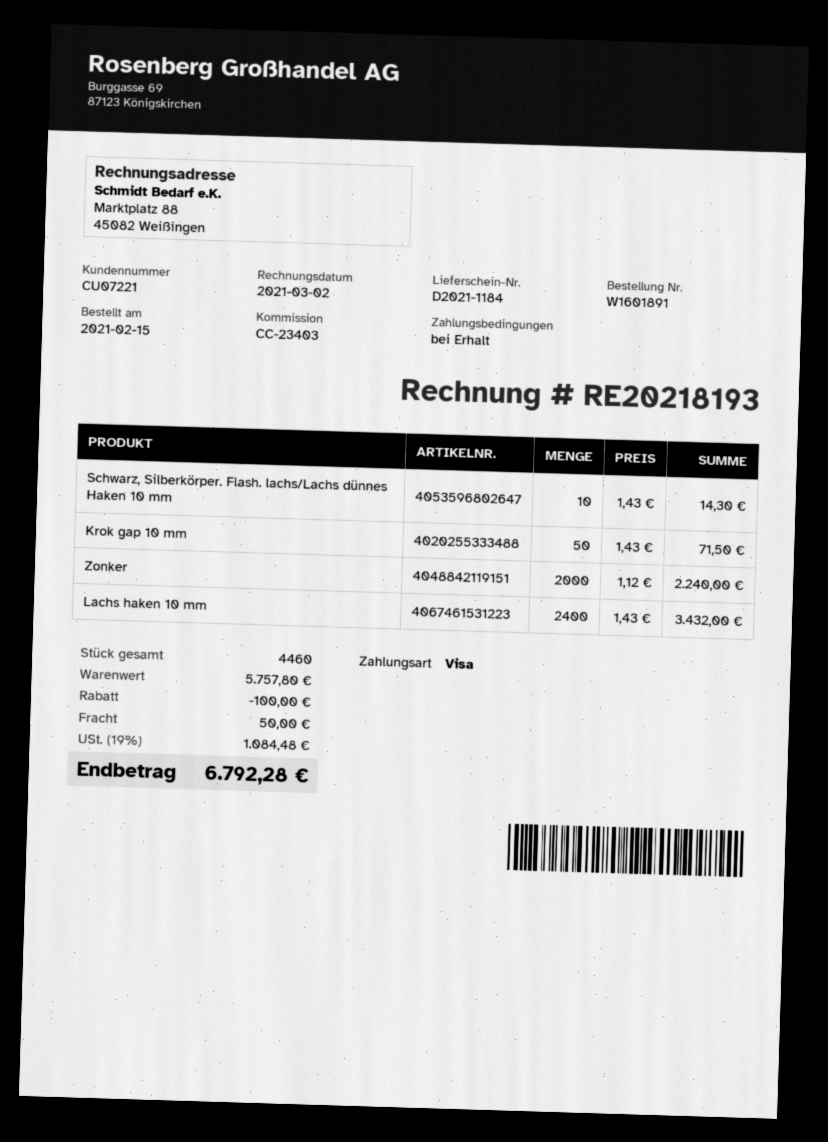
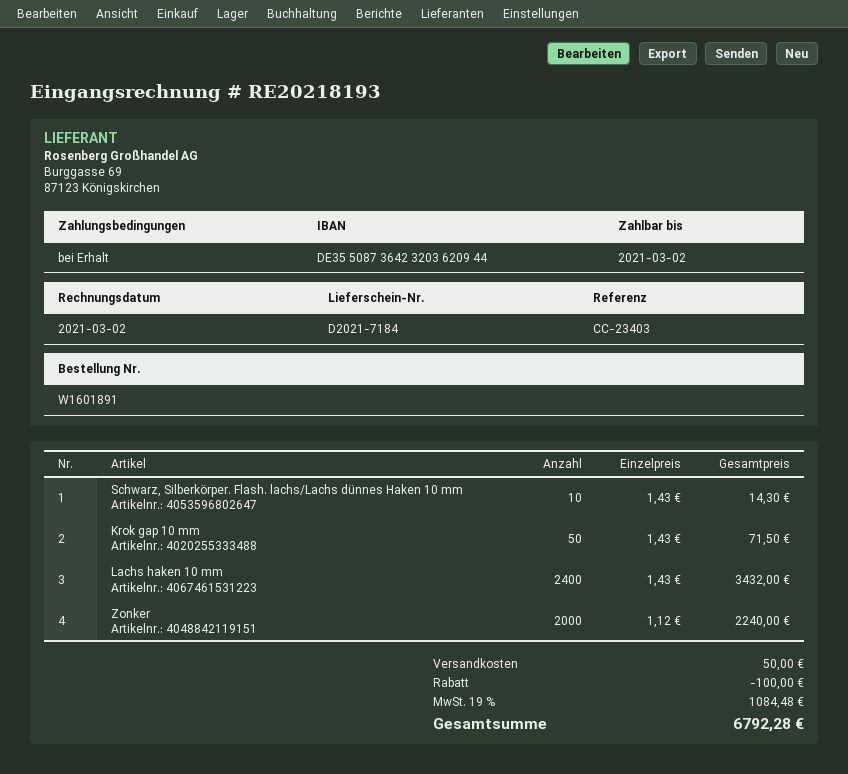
delivery note number: D2021-1184 -> D2021-7184

